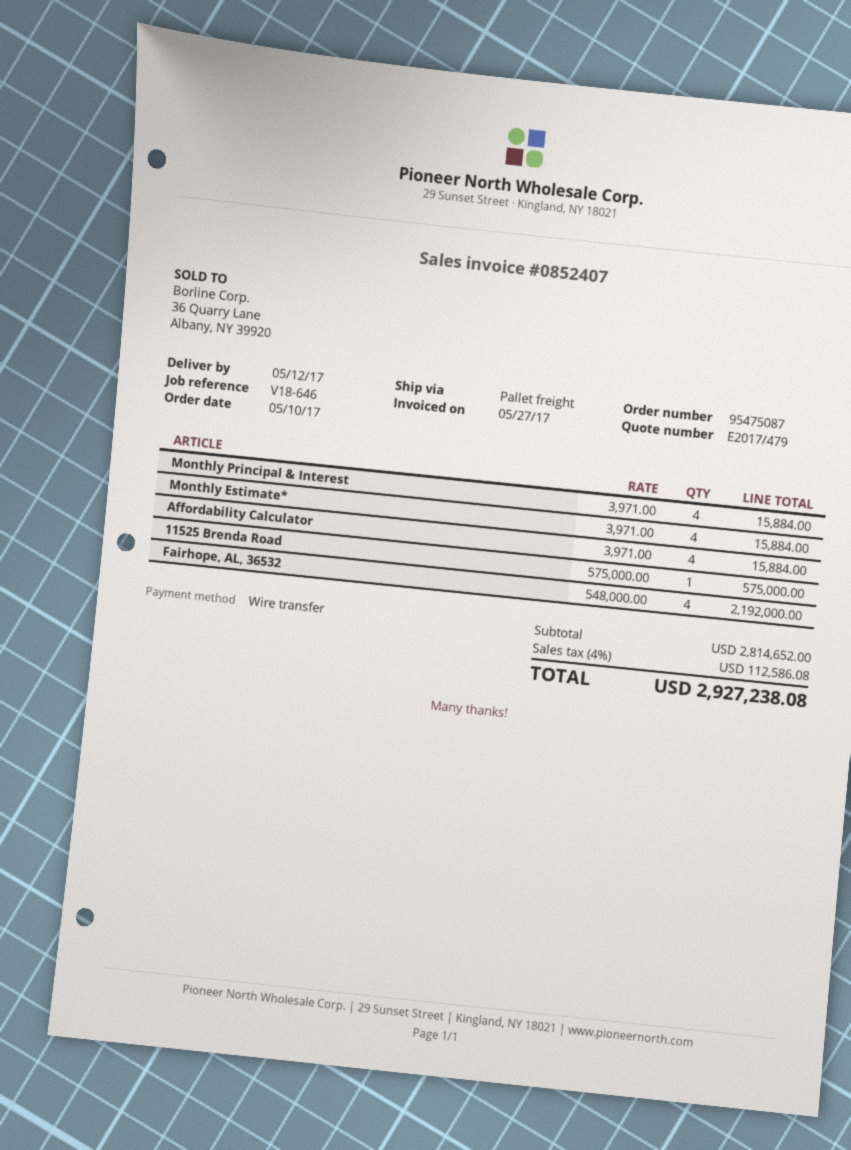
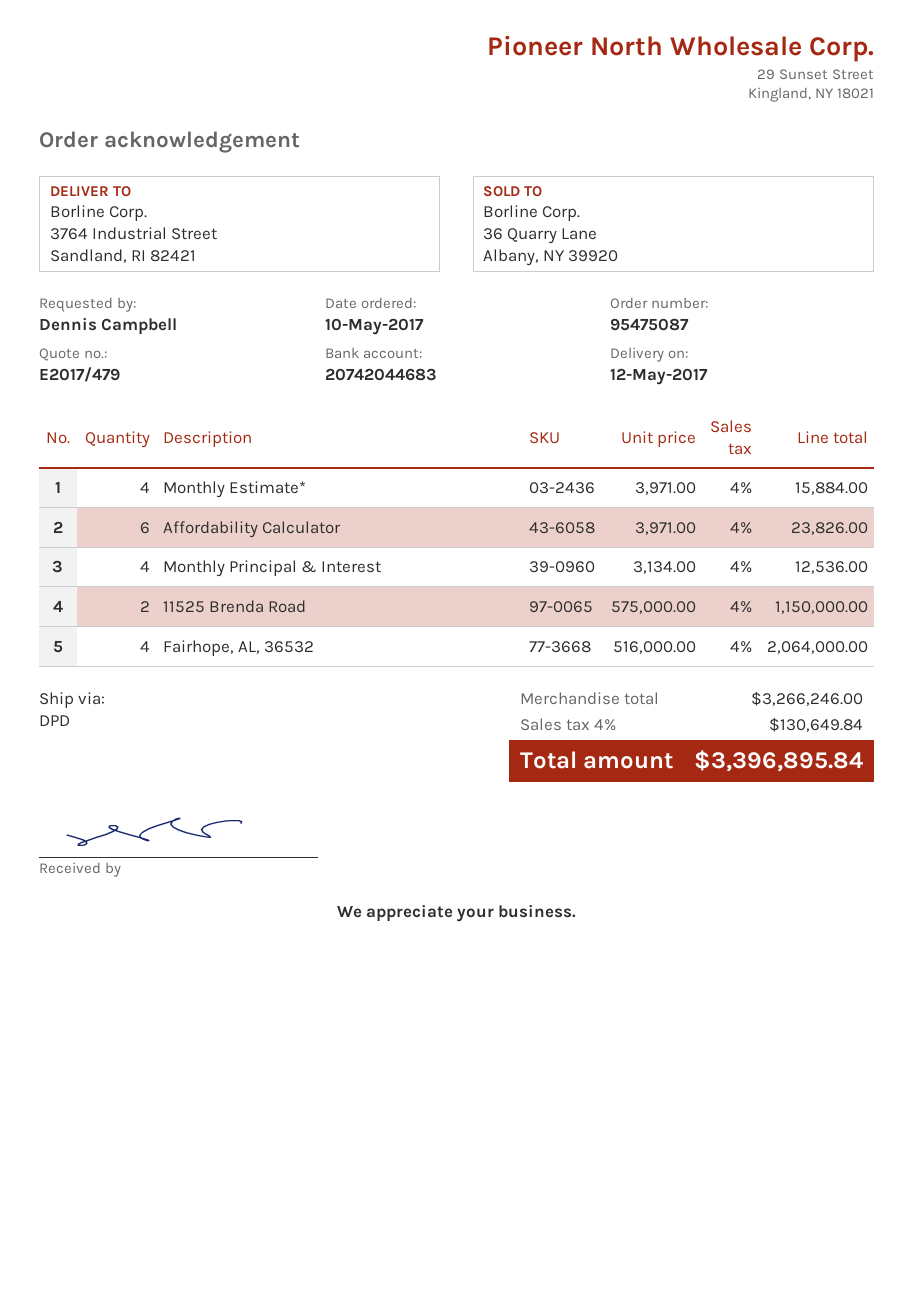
shipping method: pallet freight -> DPD
Monthly Principal & Interest: 4 x 3971.00 = 15884.00 -> 4 x 3134.00 = 12536.00
Affordability Calculator: 4 x 3971.00 = 15884.00 -> 6 x 3971.00 = 23826.00
11525 Brenda Road: 1 x 575000.00 = 575000.00 -> 2 x 575000.00 = 1150000.00
Fairhope, AL, 36532: 4 x 548000.00 = 2192000.00 -> 4 x 516000.00 = 2064000.00
subtotal: 2814652.00 -> 3266246.00
tax: 4% = 112586.08 -> 4% = 130649.84
total: 2927238.08 -> 3396895.84

